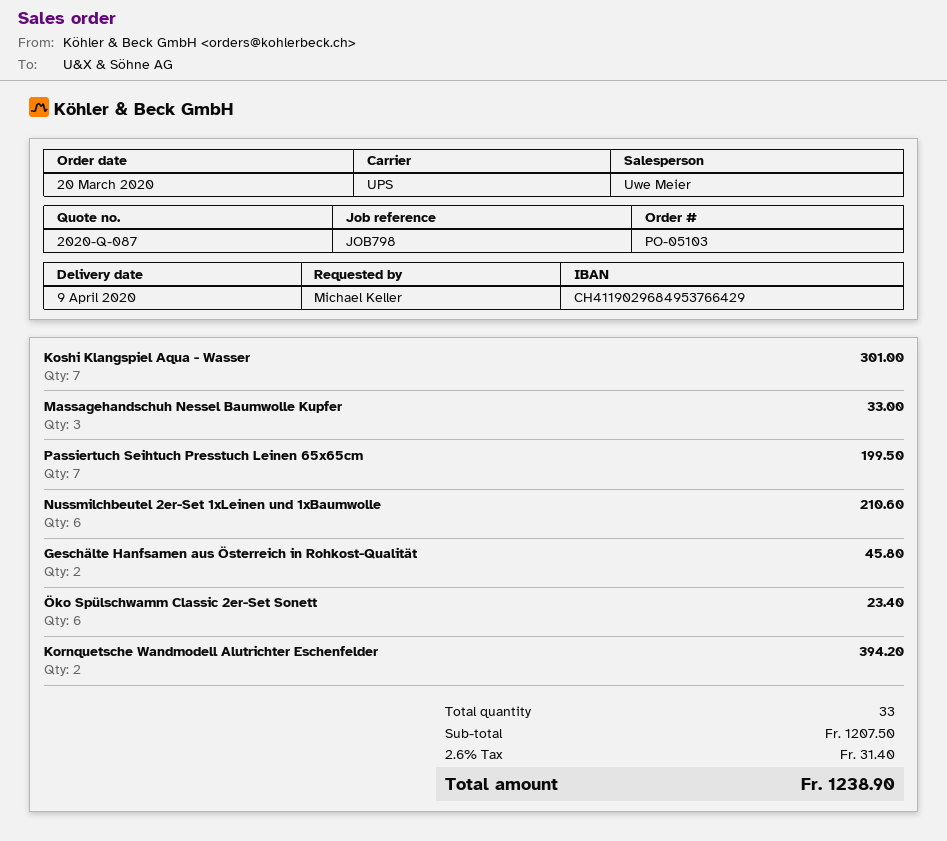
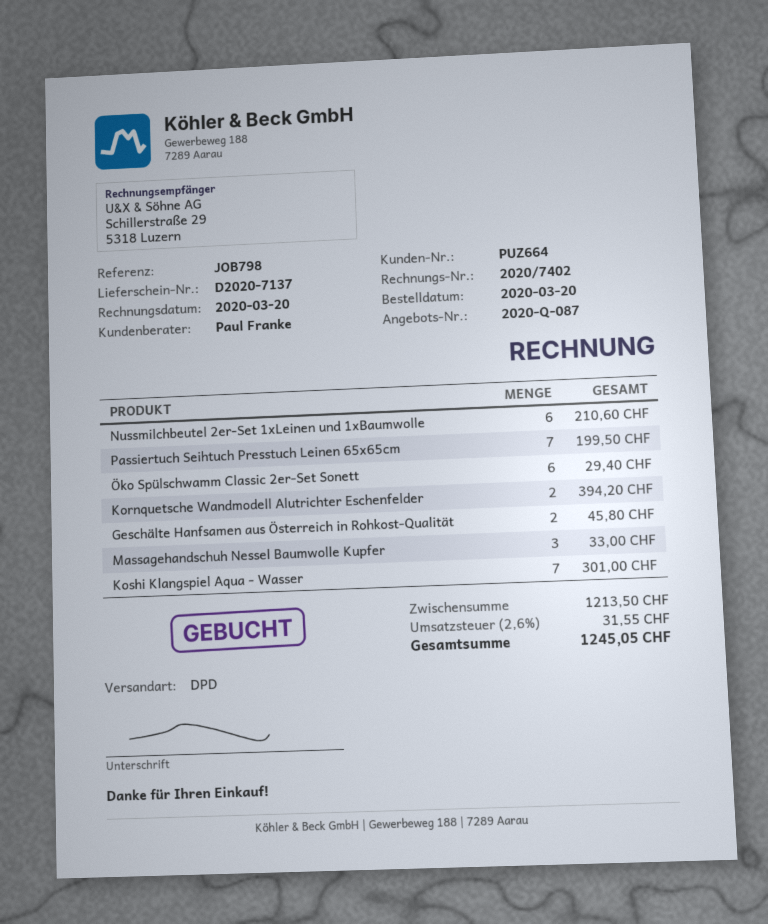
sales rep: Uwe Meier -> Paul Franke
shipping method: UPS -> DPD
Öko Spülschwamm Classic 2er-Set Sonett: 6 for 23.40 -> 6 for 29.40
subtotal: 1207.50 -> 1213.50
tax: 2.6% = 31.40 -> 2.6% = 31.55
total: 1238.90 -> 1245.05

